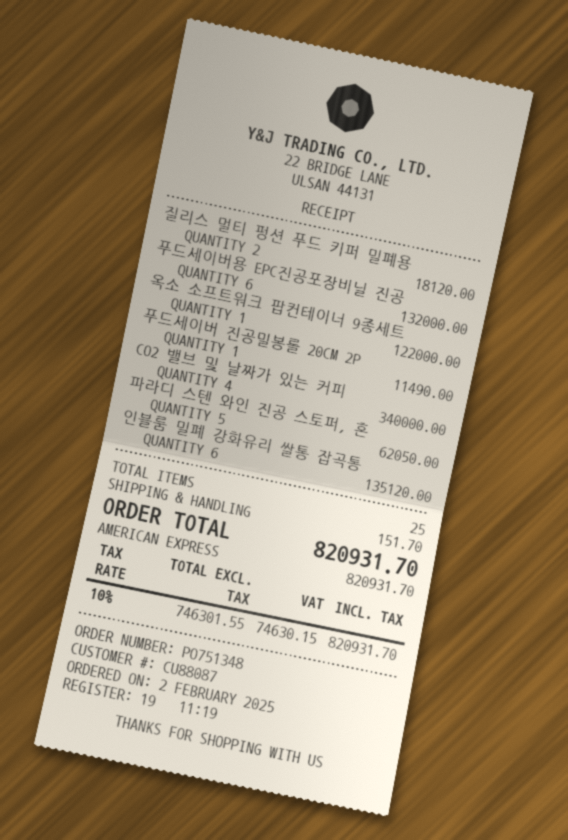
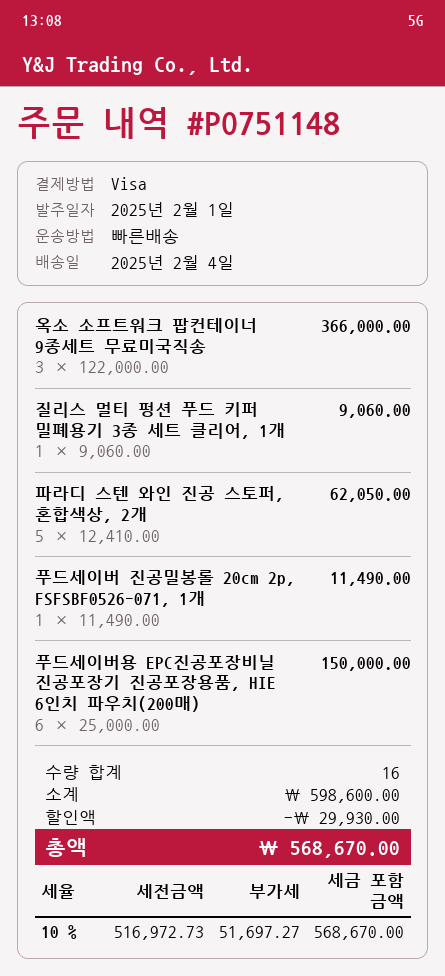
order number: PO751348 -> PO751148
order date: 2025-02-02 -> 2025-02-01
payment method: American Express -> Visa
질리스 멀티 펑션 푸드 키퍼 밀폐용: 2 for 18120.00 -> 1 for 9060.00
푸드세이버용 EPC진공포장비닐 진공: 6 for 132000.00 -> 6 for 150000.00
옥소 소프트워크 팝컨테이너 9종세트: 1 for 122000.00 -> 3 for 366000.00
CO2 밸브 및 날짜가 있는 커피: 4 for 340000.00 -> none
인블룸 밀폐 강화유리 쌀통 잡곡통: 6 for 135120.00 -> none
total quantity: 25 -> 16
discount: none -> 29930.00
shipping: 151.70 -> none
net: 746301.55 -> 516972.73
tax: 10% = 74630.15 -> 10% = 51697.27
total: 820931.70 -> 568670.00

